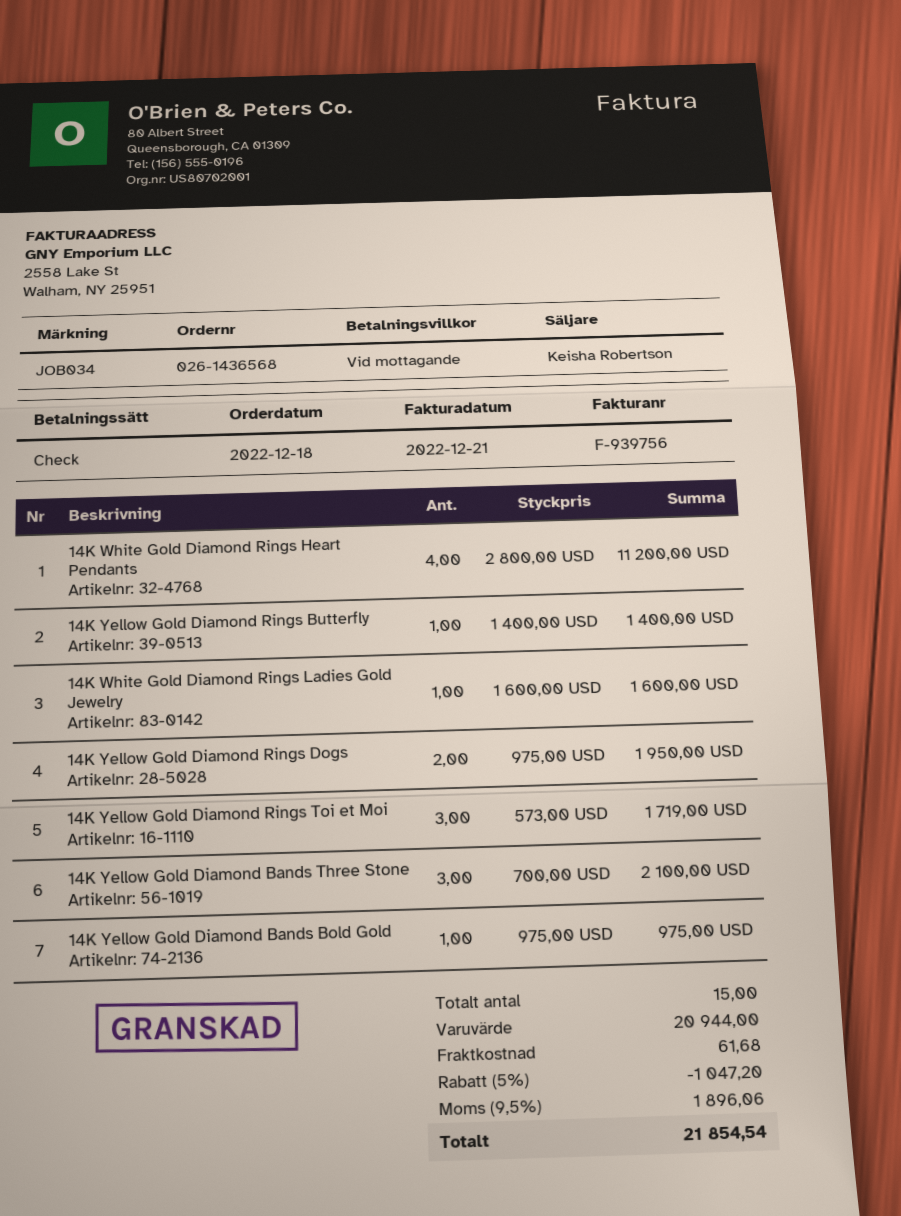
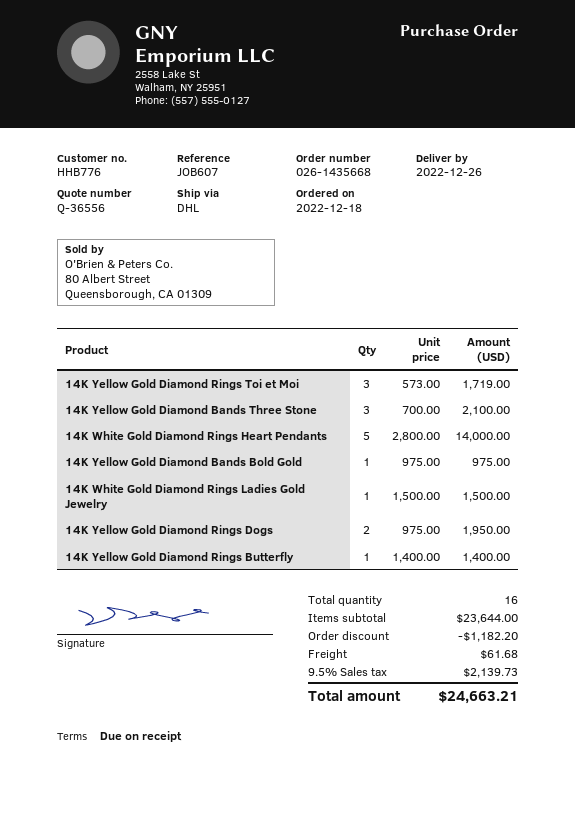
order number: 026-1436568 -> 026-1435668
reference: JOB034 -> JOB607
14K White Gold Diamond Rings Heart Pendants: 4 x 2800.00 = 11200.00 -> 5 x 2800.00 = 14000.00
14K White Gold Diamond Rings Ladies Gold Jewelry: 1 x 1600.00 = 1600.00 -> 1 x 1500.00 = 1500.00
total quantity: 15 -> 16
subtotal: 20944.00 -> 23644.00
discount: 1047.20 -> 1182.20
tax: 9.5% = 1896.06 -> 9.5% = 2139.73
total: 21854.54 -> 24663.21

